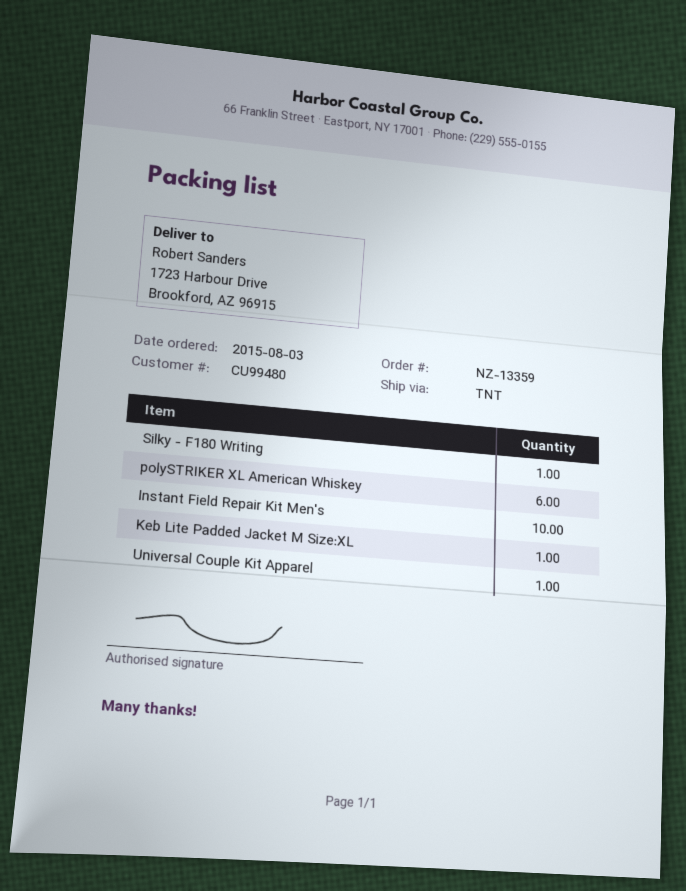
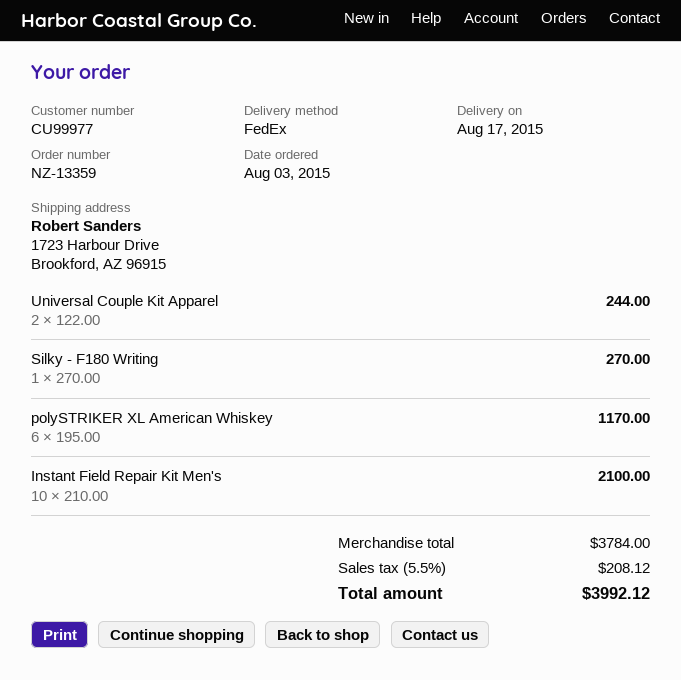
customer number: CU99480 -> CU99977
shipping method: TNT -> FedEx
Keb Lite Padded Jacket M Size:XL: 1 -> none
Universal Couple Kit Apparel: 1 -> 2

